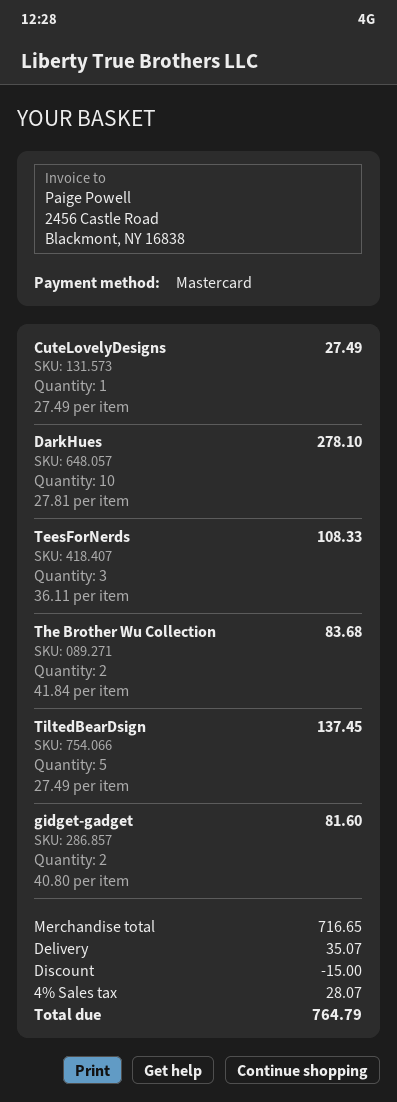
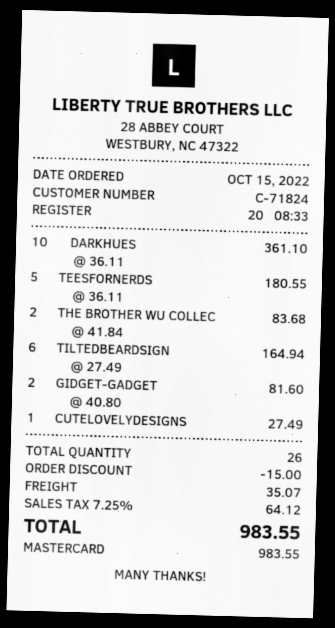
DarkHues: 10 x 27.81 = 278.10 -> 10 x 36.11 = 361.10
TeesForNerds: 3 x 36.11 = 108.33 -> 5 x 36.11 = 180.55
TiltedBearDsign: 5 x 27.49 = 137.45 -> 6 x 27.49 = 164.94
tax: 4% = 28.07 -> 7.25% = 64.12
total: 764.79 -> 983.55

